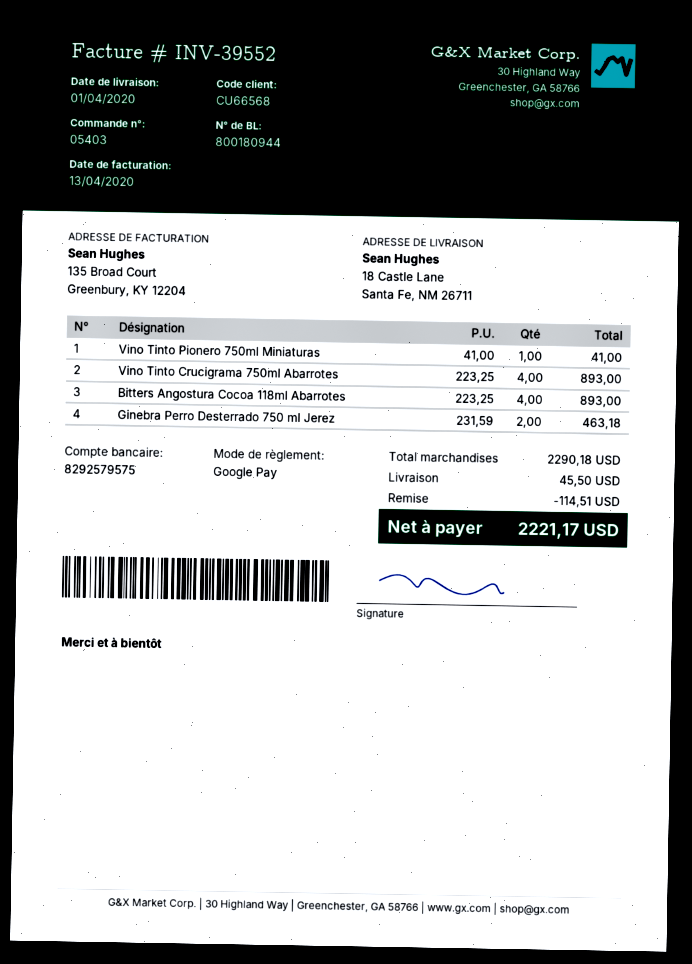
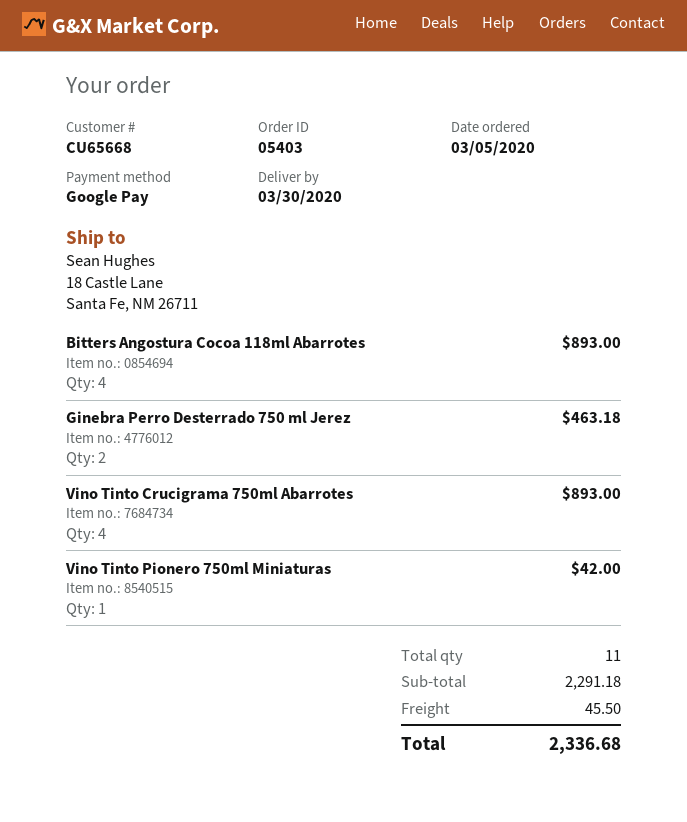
delivery date: 2020-04-01 -> 2020-03-30
customer number: CU66568 -> CU65668
Vino Tinto Pionero 750ml Miniaturas: 1 for 41.00 -> 1 for 42.00
subtotal: 2290.18 -> 2291.18
discount: 114.51 -> none
total: 2221.17 -> 2336.68

